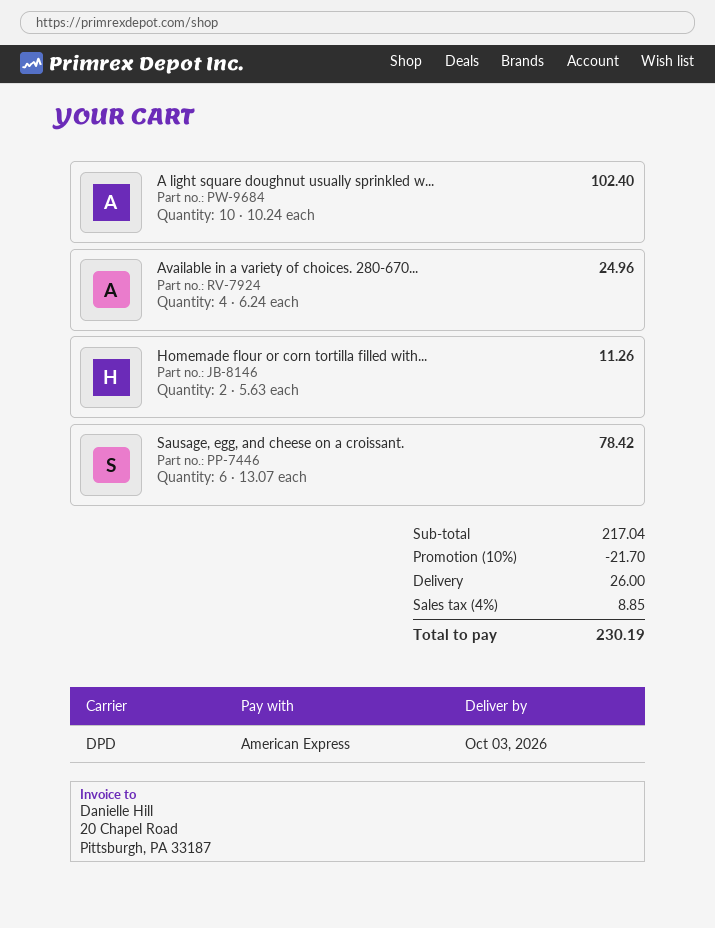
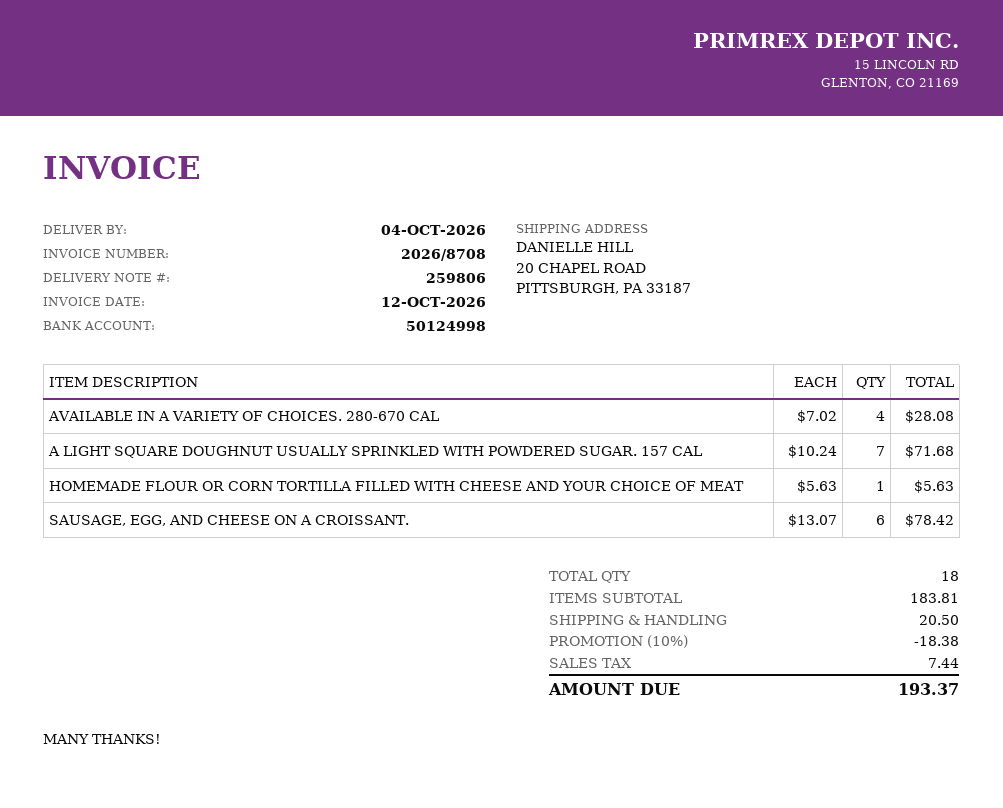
delivery date: 2026-10-03 -> 2026-10-04
A light square doughnut usually sprinkled w...: 10 x 10.24 = 102.40 -> 7 x 10.24 = 71.68
Available in a variety of choices. 280-670...: 4 x 6.24 = 24.96 -> 4 x 7.02 = 28.08
Homemade flour or corn tortilla filled with...: 2 x 5.63 = 11.26 -> 1 x 5.63 = 5.63
subtotal: 217.04 -> 183.81
discount: 10% = 21.70 -> 10% = 18.38
shipping: 26.00 -> 20.50
tax: 8.85 -> 7.44
total: 230.19 -> 193.37

